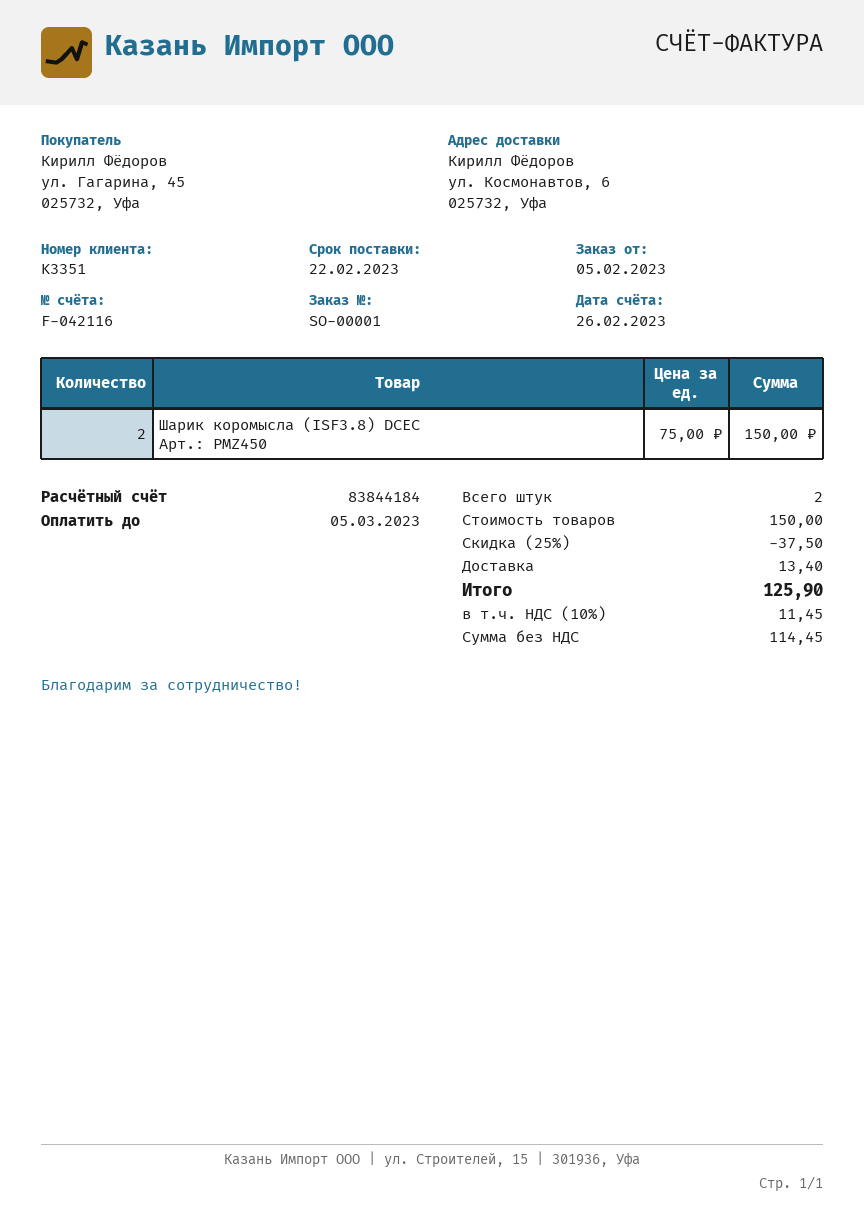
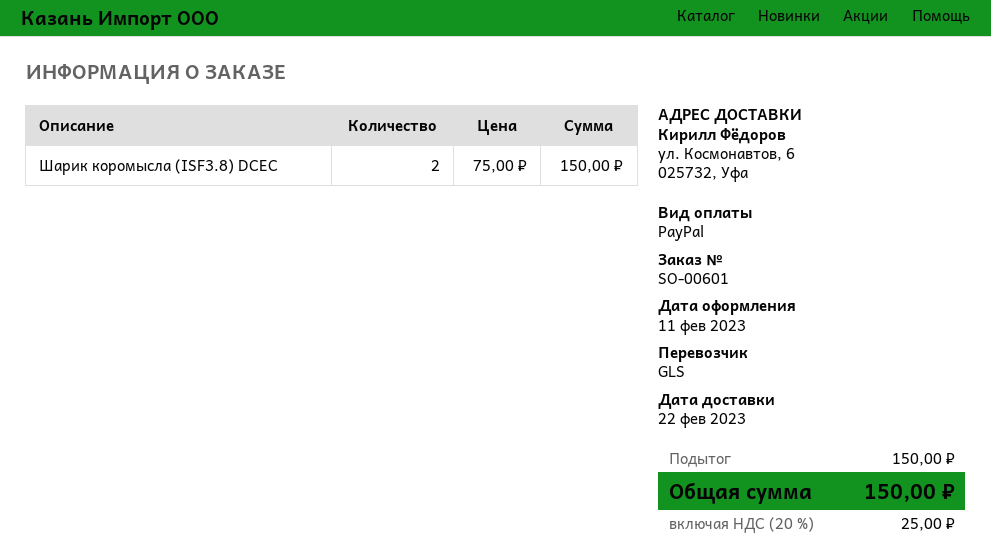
order number: SO-00001 -> SO-00601
order date: 2023-02-05 -> 2023-02-11
discount: 25% = 37.50 -> none
shipping: 13.40 -> none
tax: 10% = 11.45 -> 20% = 25.00
total: 125.90 -> 150.00

